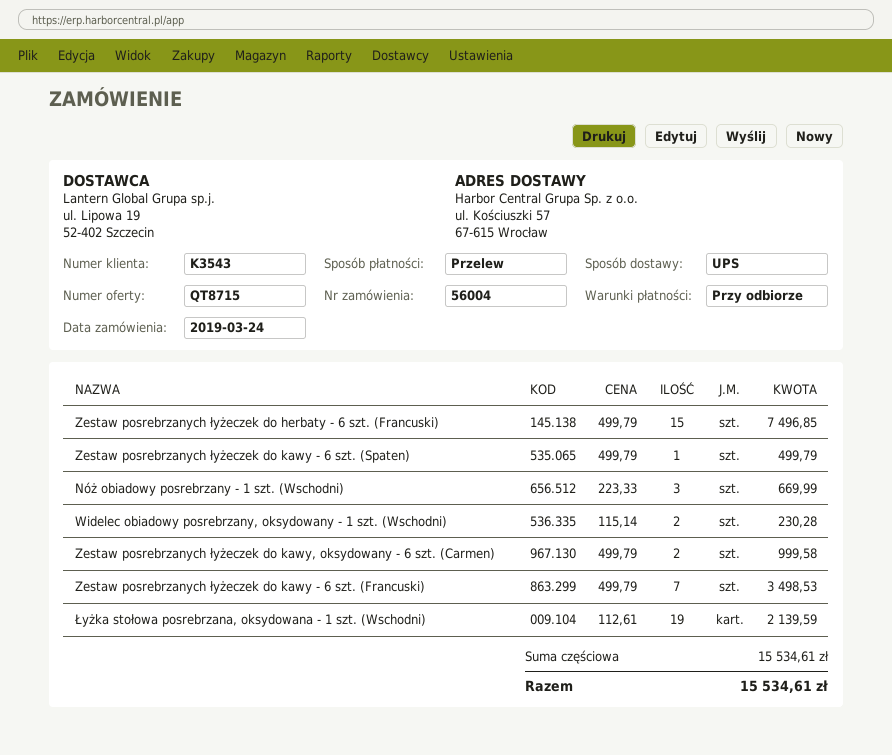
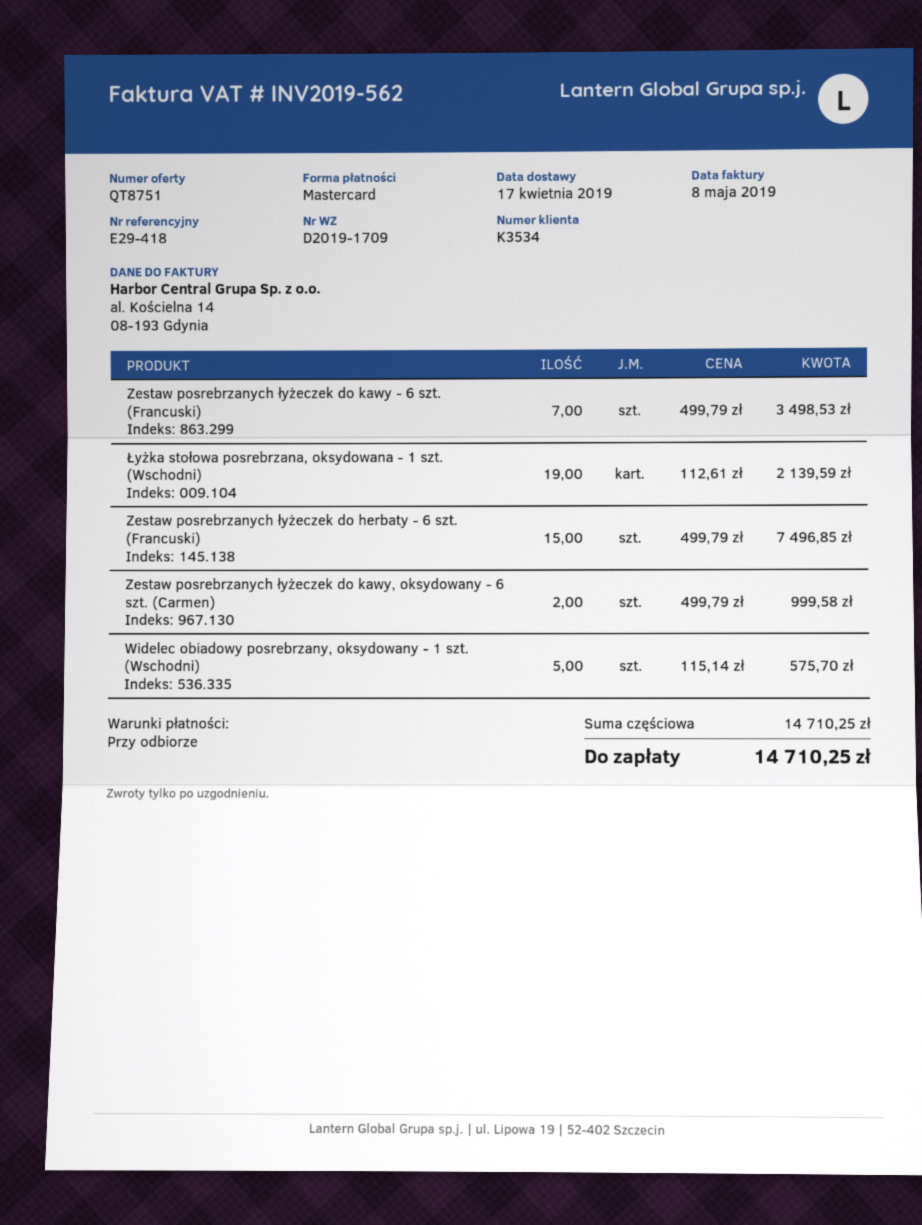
quote number: QT8715 -> QT8751
customer number: K3543 -> K3534
payment method: bank transfer -> Mastercard
Zestaw posrebrzanych łyżeczek do kawy - 6 szt. (Spaten): 1 x 499.79 = 499.79 -> none
Nóż obiadowy posrebrzany - 1 szt. (Wschodni): 3 x 223.33 = 669.99 -> none
Widelec obiadowy posrebrzany, oksydowany - 1 szt. (Wschodni): 2 x 115.14 = 230.28 -> 5 x 115.14 = 575.70
subtotal: 15534.61 -> 14710.25
total: 15534.61 -> 14710.25

